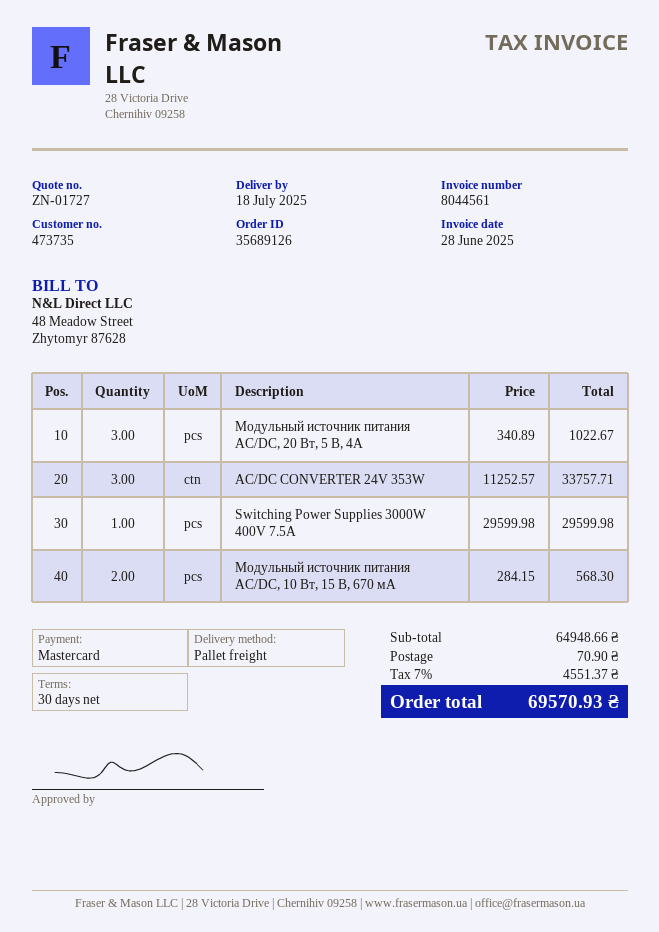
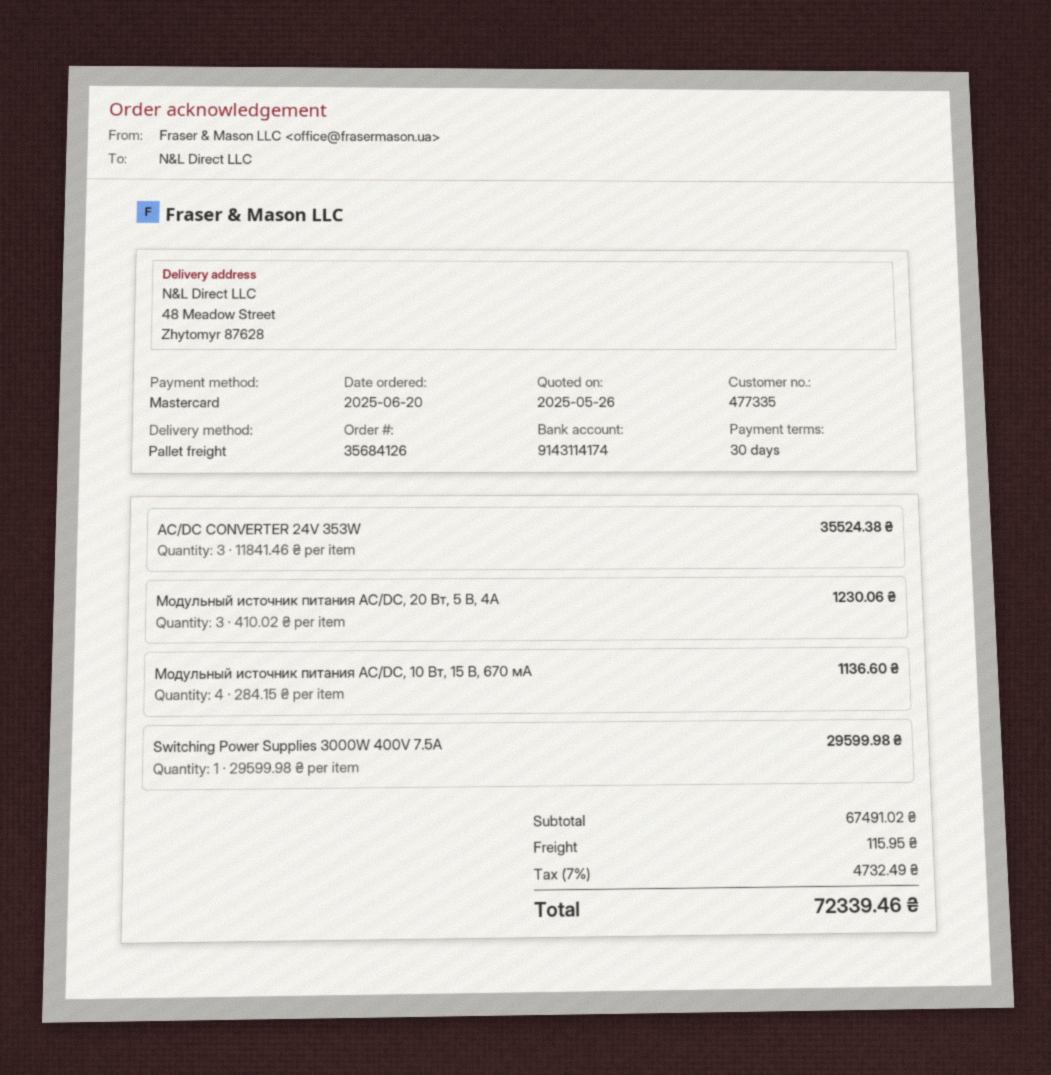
order number: 35689126 -> 35684126
customer number: 473735 -> 477335
Модульный источник питания AC/DC, 20 Вт, 5 В, 4А: 3 x 340.89 = 1022.67 -> 3 x 410.02 = 1230.06
AC/DC CONVERTER 24V 353W: 3 x 11252.57 = 33757.71 -> 3 x 11841.46 = 35524.38
Модульный источник питания AC/DC, 10 Вт, 15 В, 670 мA: 2 x 284.15 = 568.30 -> 4 x 284.15 = 1136.60
subtotal: 64948.66 -> 67491.02
shipping: 70.90 -> 115.95
tax: 7% = 4551.37 -> 7% = 4732.49
total: 69570.93 -> 72339.46

